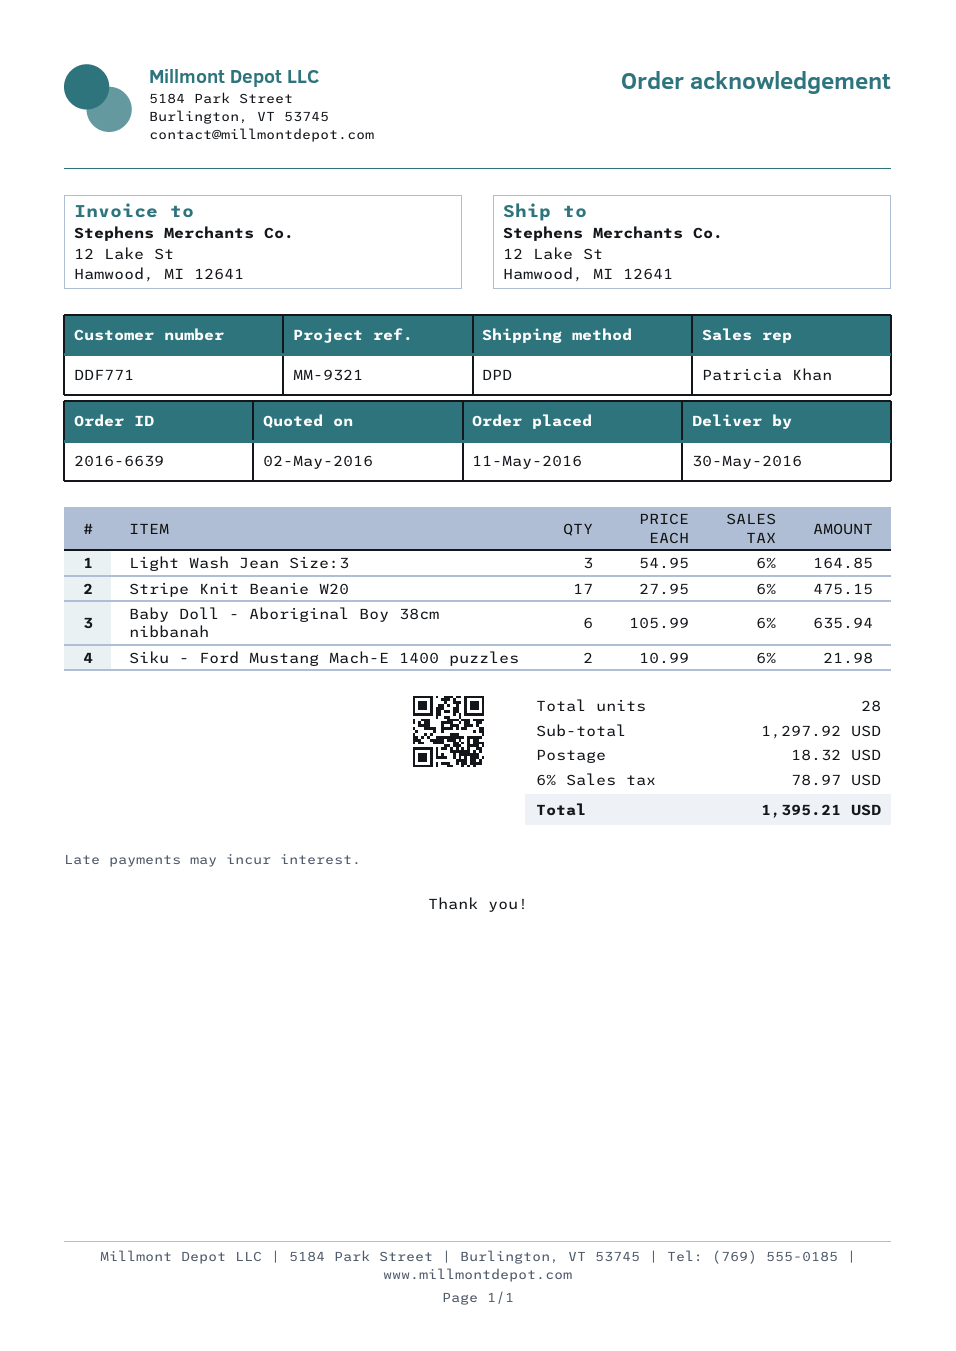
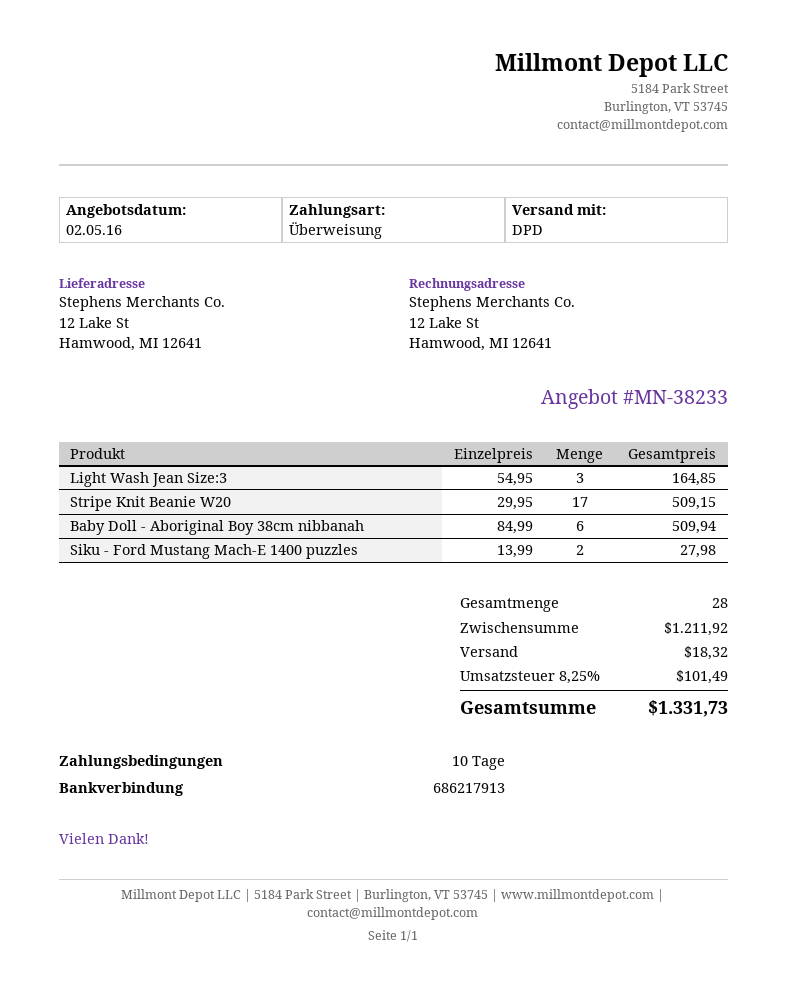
Stripe Knit Beanie W20: 17 x 27.95 = 475.15 -> 17 x 29.95 = 509.15
Baby Doll - Aboriginal Boy 38cm nibbanah: 6 x 105.99 = 635.94 -> 6 x 84.99 = 509.94
Siku - Ford Mustang Mach-E 1400 puzzles: 2 x 10.99 = 21.98 -> 2 x 13.99 = 27.98
subtotal: 1297.92 -> 1211.92
tax: 6% = 78.97 -> 8.25% = 101.49
total: 1395.21 -> 1331.73

